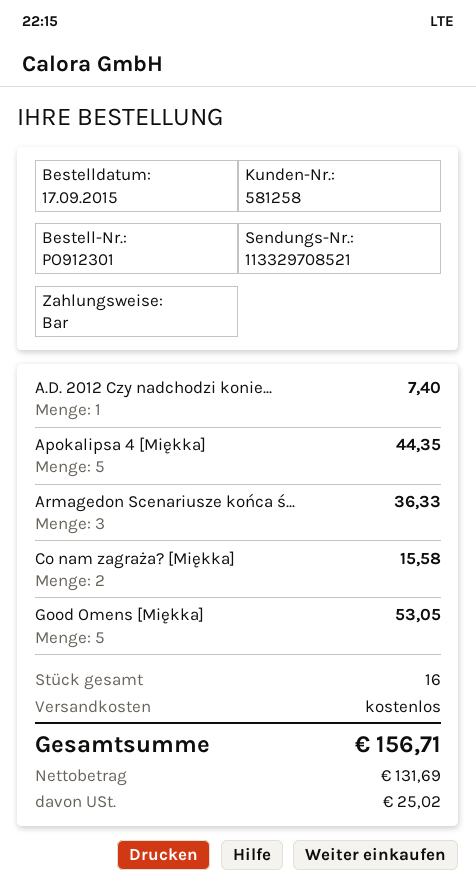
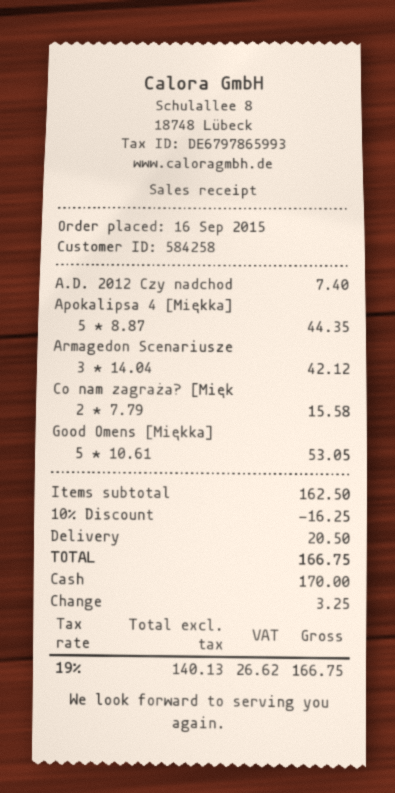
order date: 2015-09-17 -> 2015-09-16
customer number: 581258 -> 584258
Armagedon Scenariusze końca ś...: 3 for 36.33 -> 3 for 42.12
discount: none -> 10% = 16.25
shipping: 0.00 -> 20.50
net: 131.69 -> 140.13
tax: 25.02 -> 26.62
total: 156.71 -> 166.75

